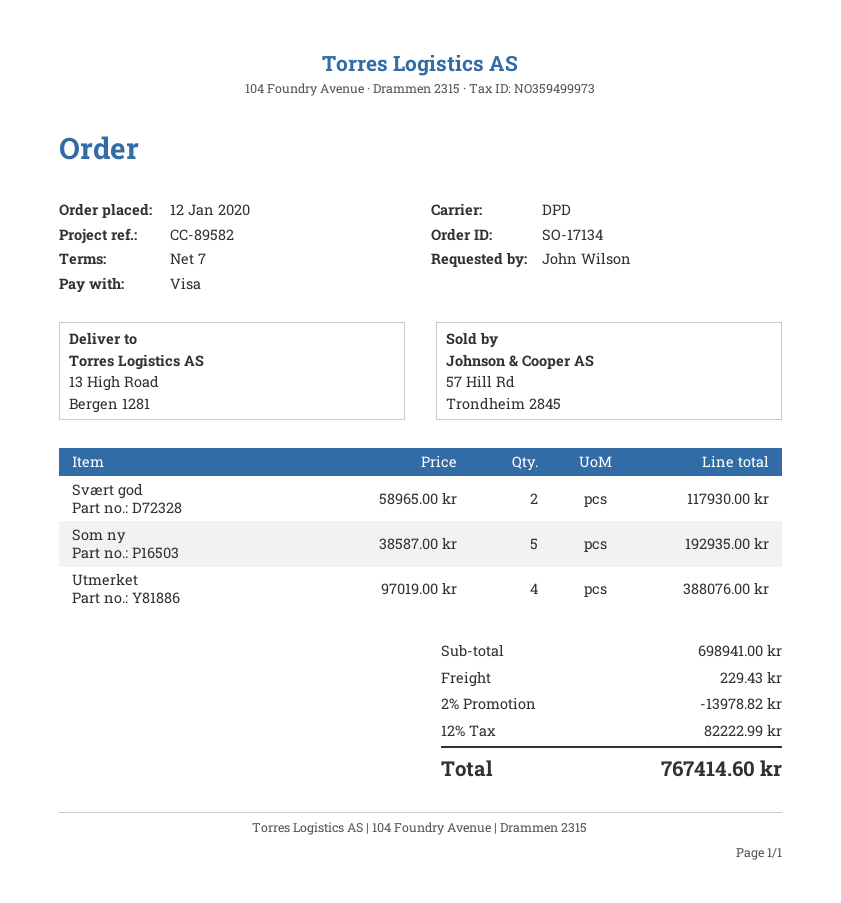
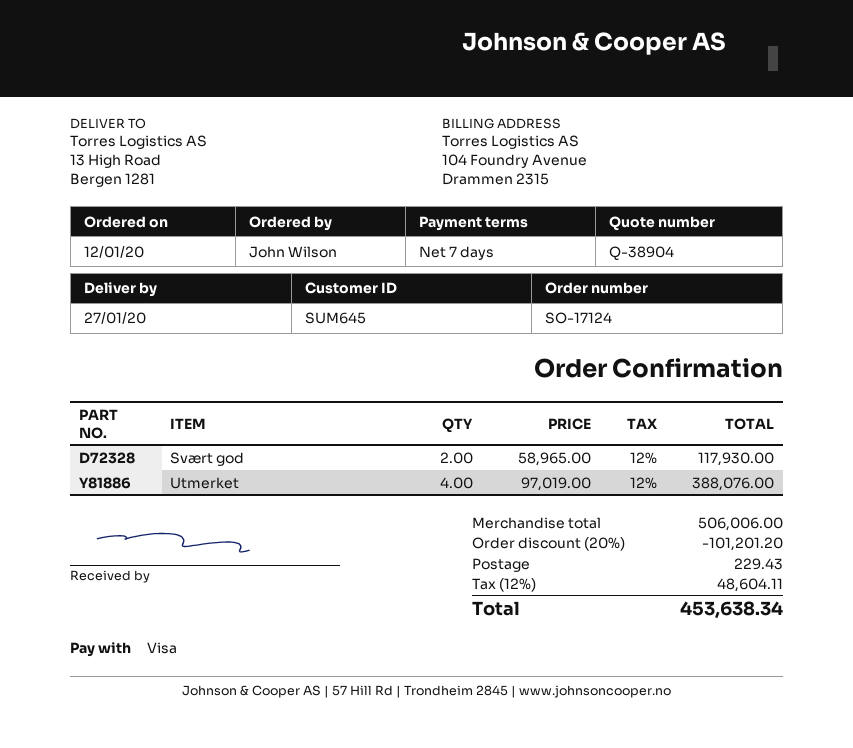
order number: SO-17134 -> SO-17124
Som ny: 5 x 38587.00 = 192935.00 -> none
subtotal: 698941.00 -> 506006.00
discount: 2% = 13978.82 -> 20% = 101201.20
tax: 12% = 82222.99 -> 12% = 48604.11
total: 767414.60 -> 453638.34

